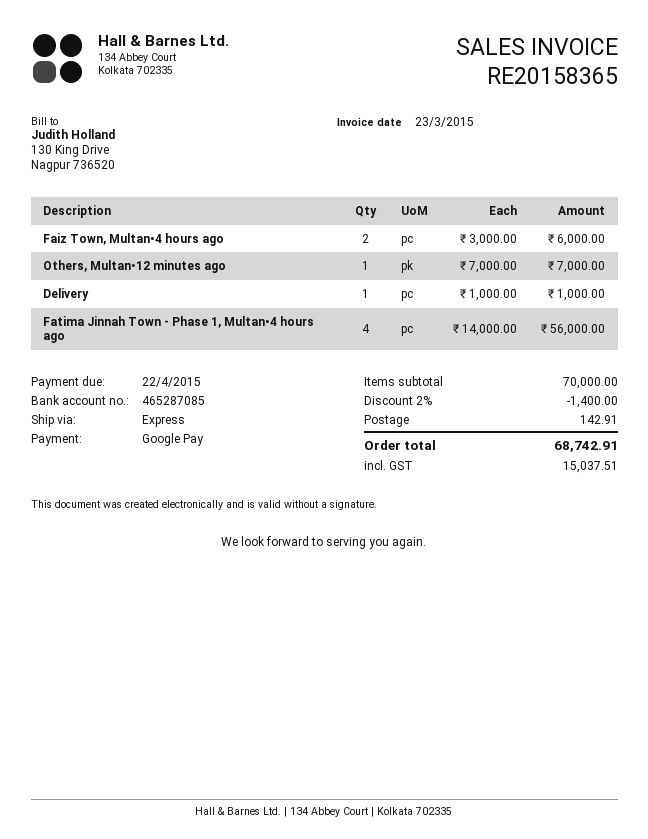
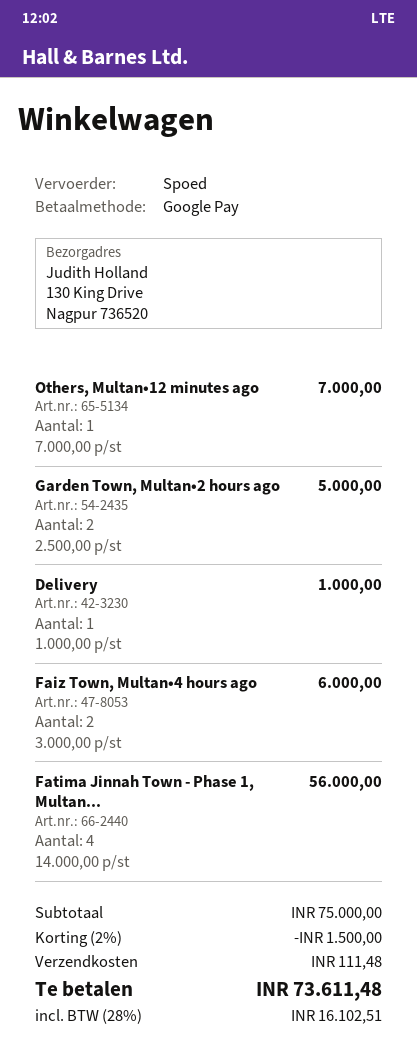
Garden Town, Multan•2 hours ago: none -> 2 x 2500.00 = 5000.00
subtotal: 70000.00 -> 75000.00
discount: 2% = 1400.00 -> 2% = 1500.00
shipping: 142.91 -> 111.48
tax: 15037.51 -> 16102.51
total: 68742.91 -> 73611.48

